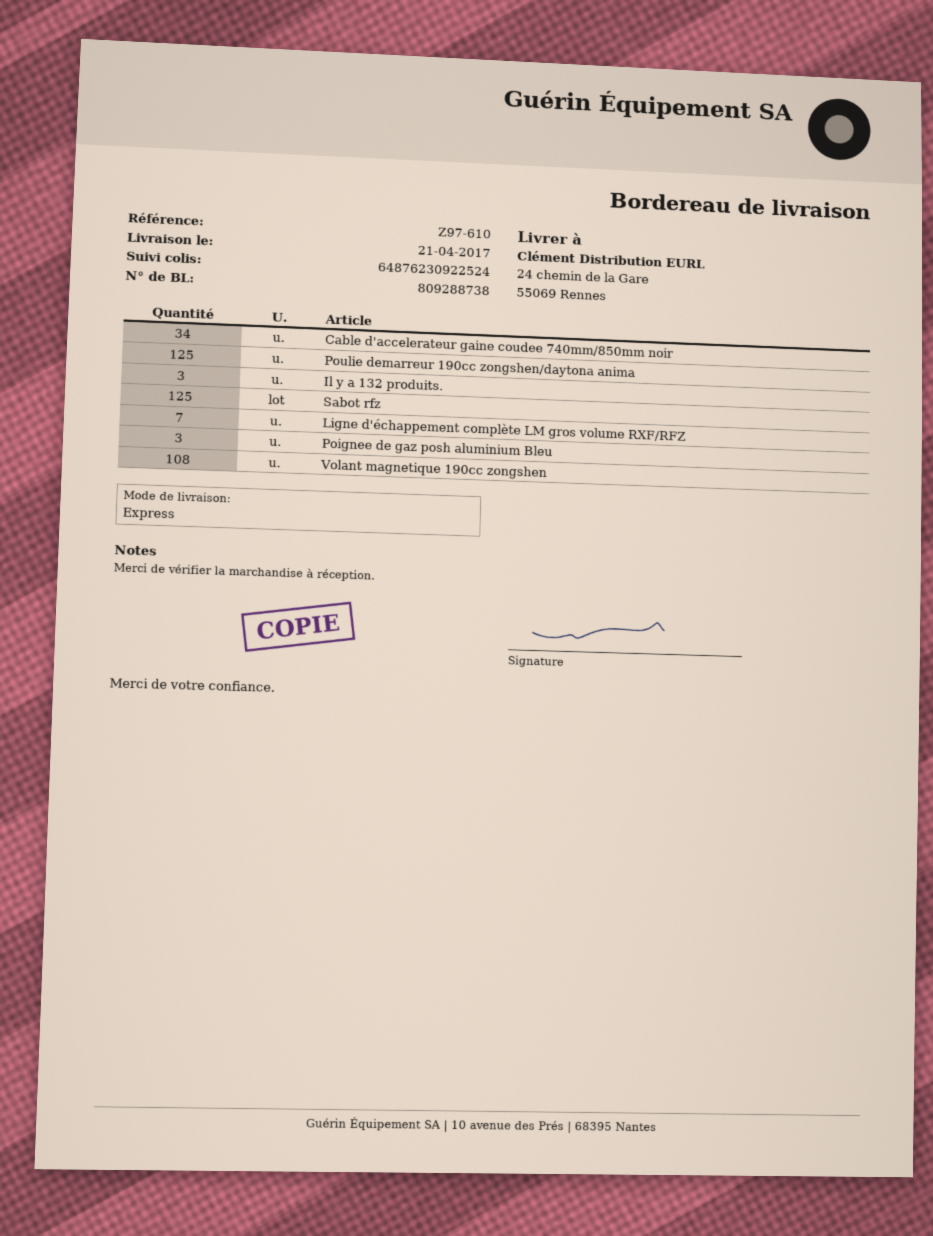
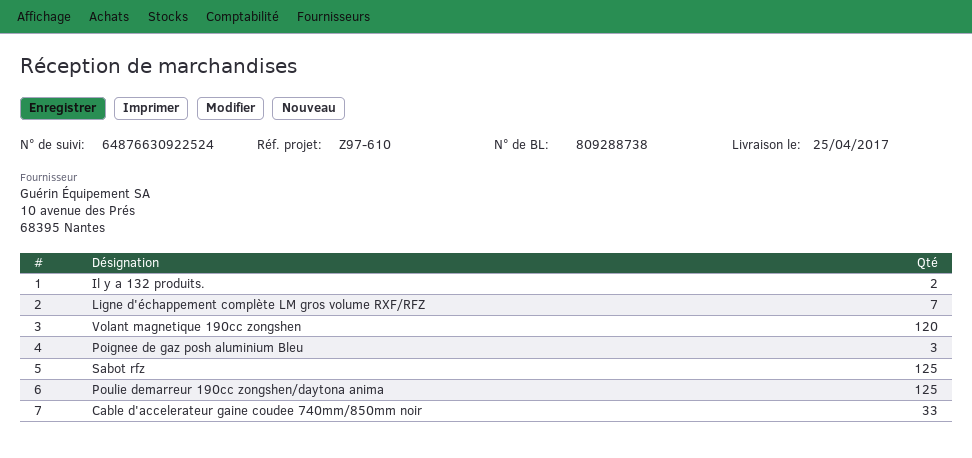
delivery date: 2017-04-21 -> 2017-04-25
tracking number: 64876230922524 -> 64876630922524
Cable d'accelerateur gaine coudee 740mm/850mm noir: 34 -> 33
Il y a 132 produits.: 3 -> 2
Volant magnetique 190cc zongshen: 108 -> 120

